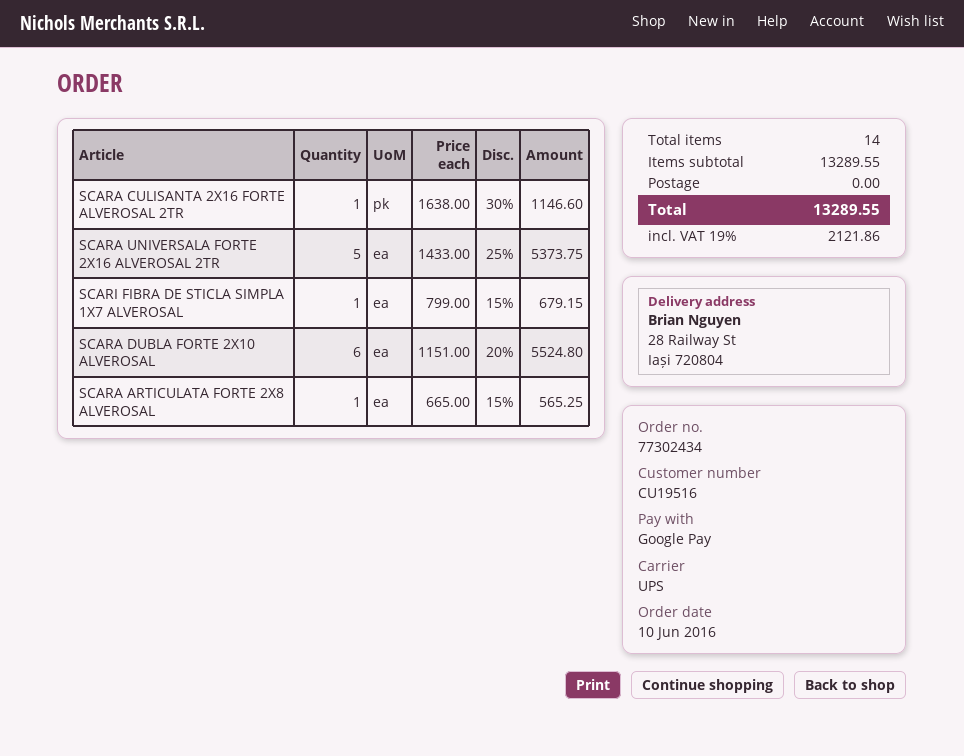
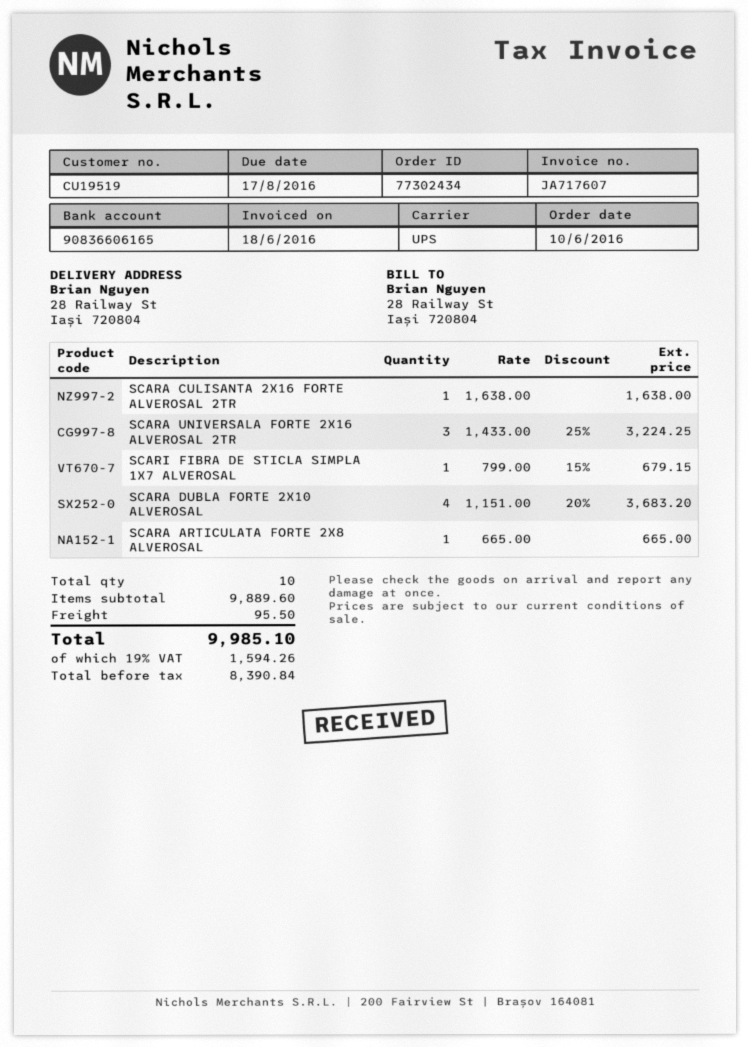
customer number: CU19516 -> CU19519
SCARA CULISANTA 2X16 FORTE ALVEROSAL 2TR: 1 x 1638.00 - 30% = 1146.60 -> 1 x 1638.00 = 1638.00
SCARA UNIVERSALA FORTE 2X16 ALVEROSAL 2TR: 5 x 1433.00 - 25% = 5373.75 -> 3 x 1433.00 - 25% = 3224.25
SCARA DUBLA FORTE 2X10 ALVEROSAL: 6 x 1151.00 - 20% = 5524.80 -> 4 x 1151.00 - 20% = 3683.20
SCARA ARTICULATA FORTE 2X8 ALVEROSAL: 1 x 665.00 - 15% = 565.25 -> 1 x 665.00 = 665.00
total quantity: 14 -> 10
subtotal: 13289.55 -> 9889.60
shipping: 0.00 -> 95.50
tax: 19% = 2121.86 -> 19% = 1594.26
total: 13289.55 -> 9985.10

